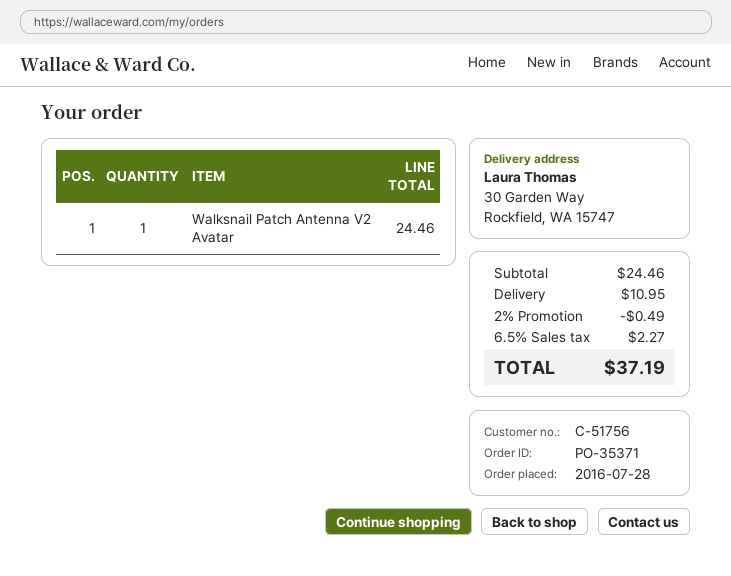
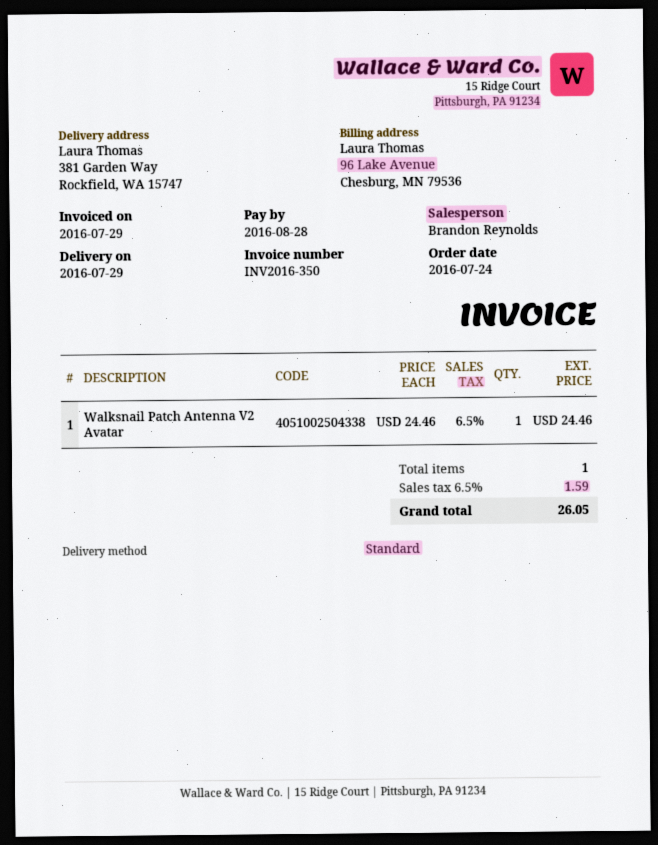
order date: 2016-07-28 -> 2016-07-24
ship to: 30 Garden Way, Rockfield, WA 15747 -> 381 Garden Way, Rockfield, WA 15747
discount: 2% = 0.49 -> none
shipping: 10.95 -> none
tax: 6.5% = 2.27 -> 6.5% = 1.59
total: 37.19 -> 26.05

